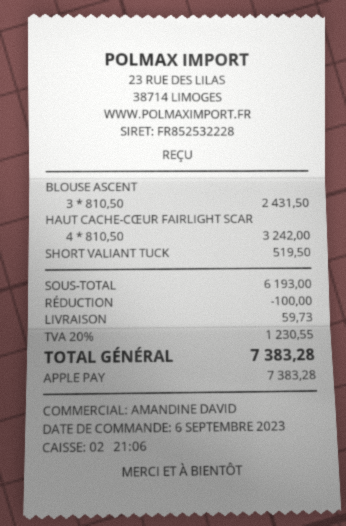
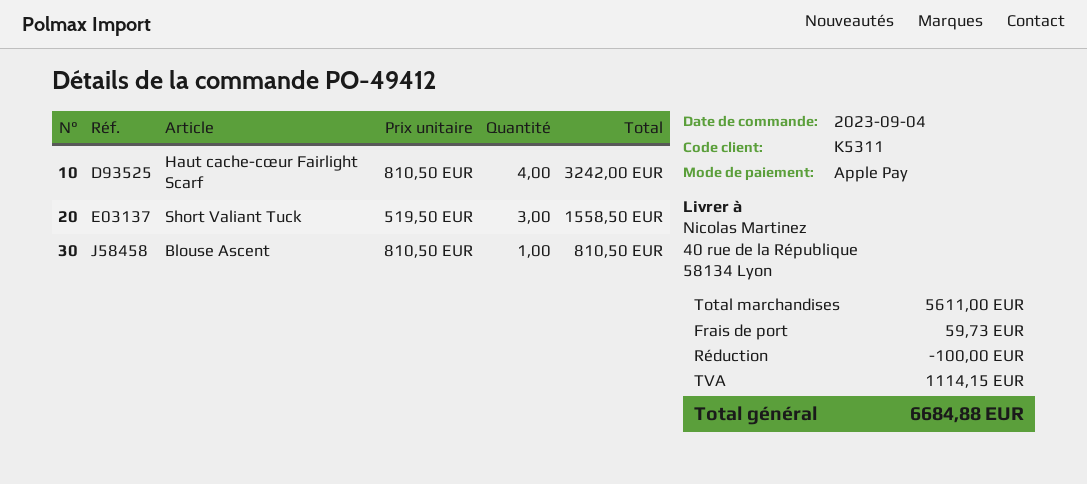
order date: 2023-09-06 -> 2023-09-04
BLOUSE ASCENT: 3 x 810.50 = 2431.50 -> 1 x 810.50 = 810.50
SHORT VALIANT TUCK: 1 x 519.50 = 519.50 -> 3 x 519.50 = 1558.50
subtotal: 6193.00 -> 5611.00
tax: 1230.55 -> 1114.15
total: 7383.28 -> 6684.88

